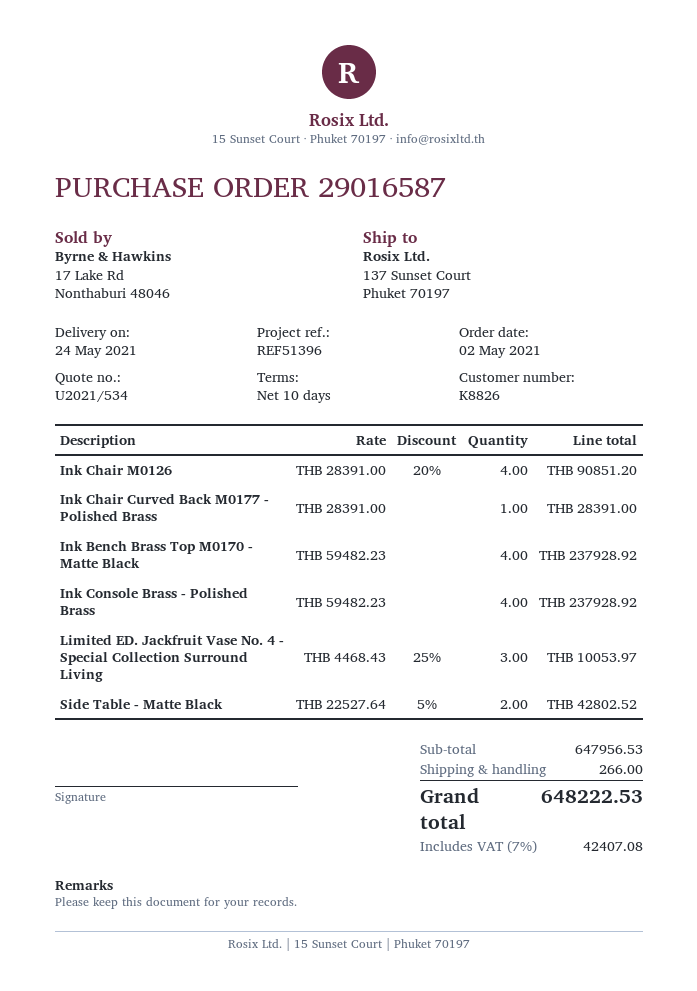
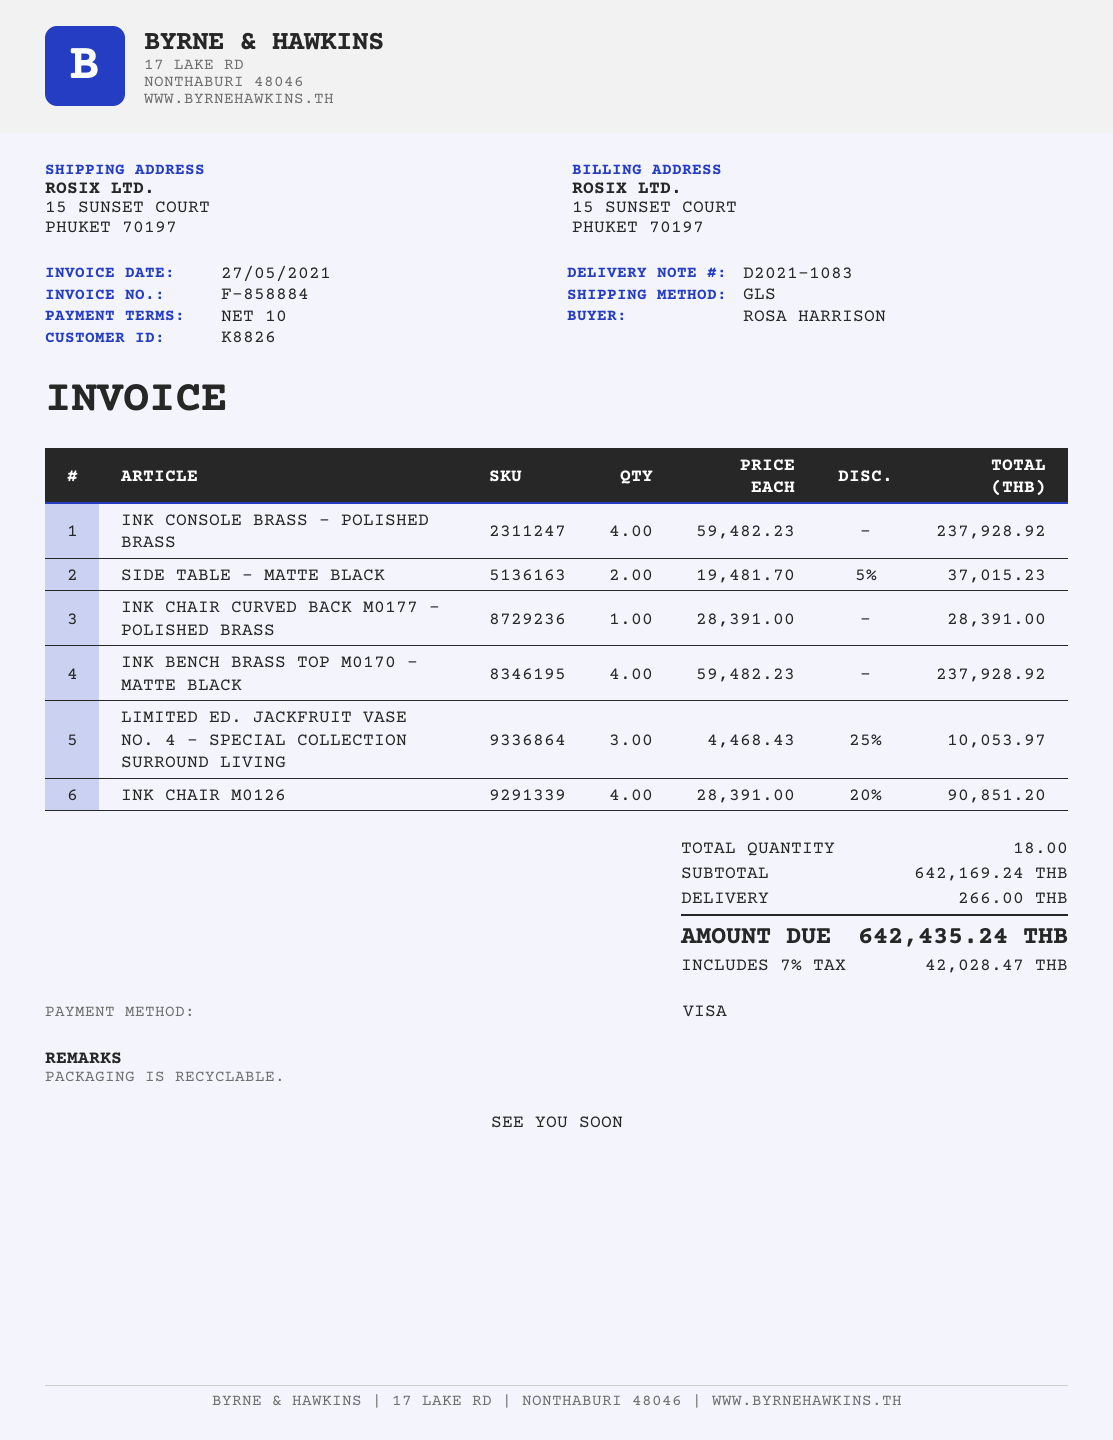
ship to: 137 Sunset Court, Phuket 70197 -> 15 SUNSET COURT, PHUKET 70197
Side Table - Matte Black: 2 x 22527.64 - 5% = 42802.52 -> 2 x 19481.70 - 5% = 37015.23
subtotal: 647956.53 -> 642169.24
tax: 7% = 42407.08 -> 7% = 42028.47
total: 648222.53 -> 642435.24

